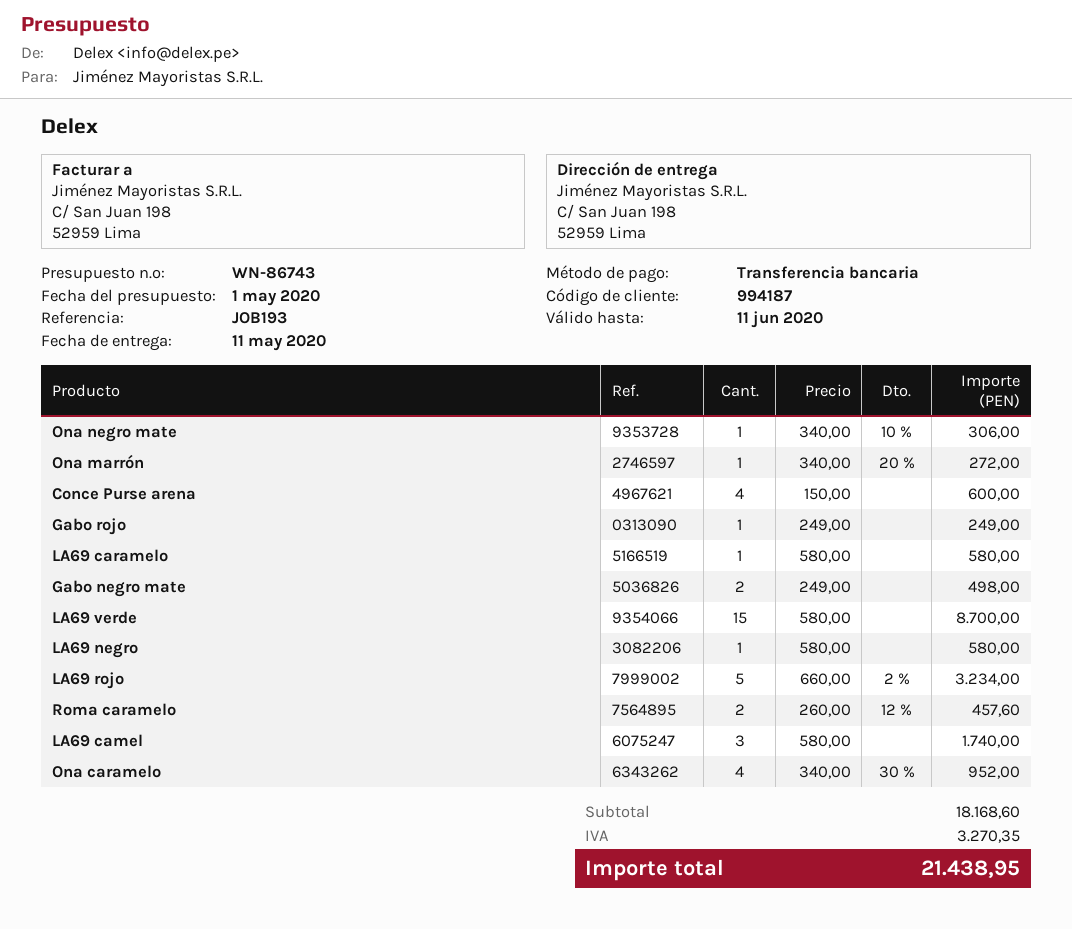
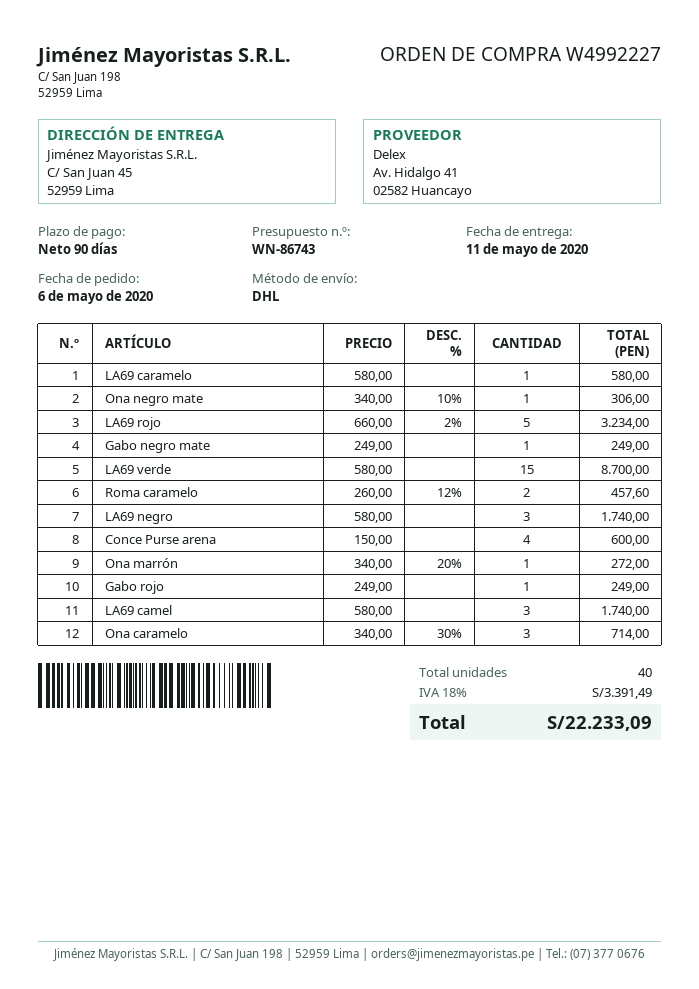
ship to: C/ San Juan 198, 52959 Lima -> C/ San Juan 45, 52959 Lima
Gabo negro mate: 2 x 249.00 = 498.00 -> 1 x 249.00 = 249.00
LA69 negro: 1 x 580.00 = 580.00 -> 3 x 580.00 = 1740.00
Ona caramelo: 4 x 340.00 - 30% = 952.00 -> 3 x 340.00 - 30% = 714.00
tax: 3270.35 -> 3391.49
total: 21438.95 -> 22233.09

